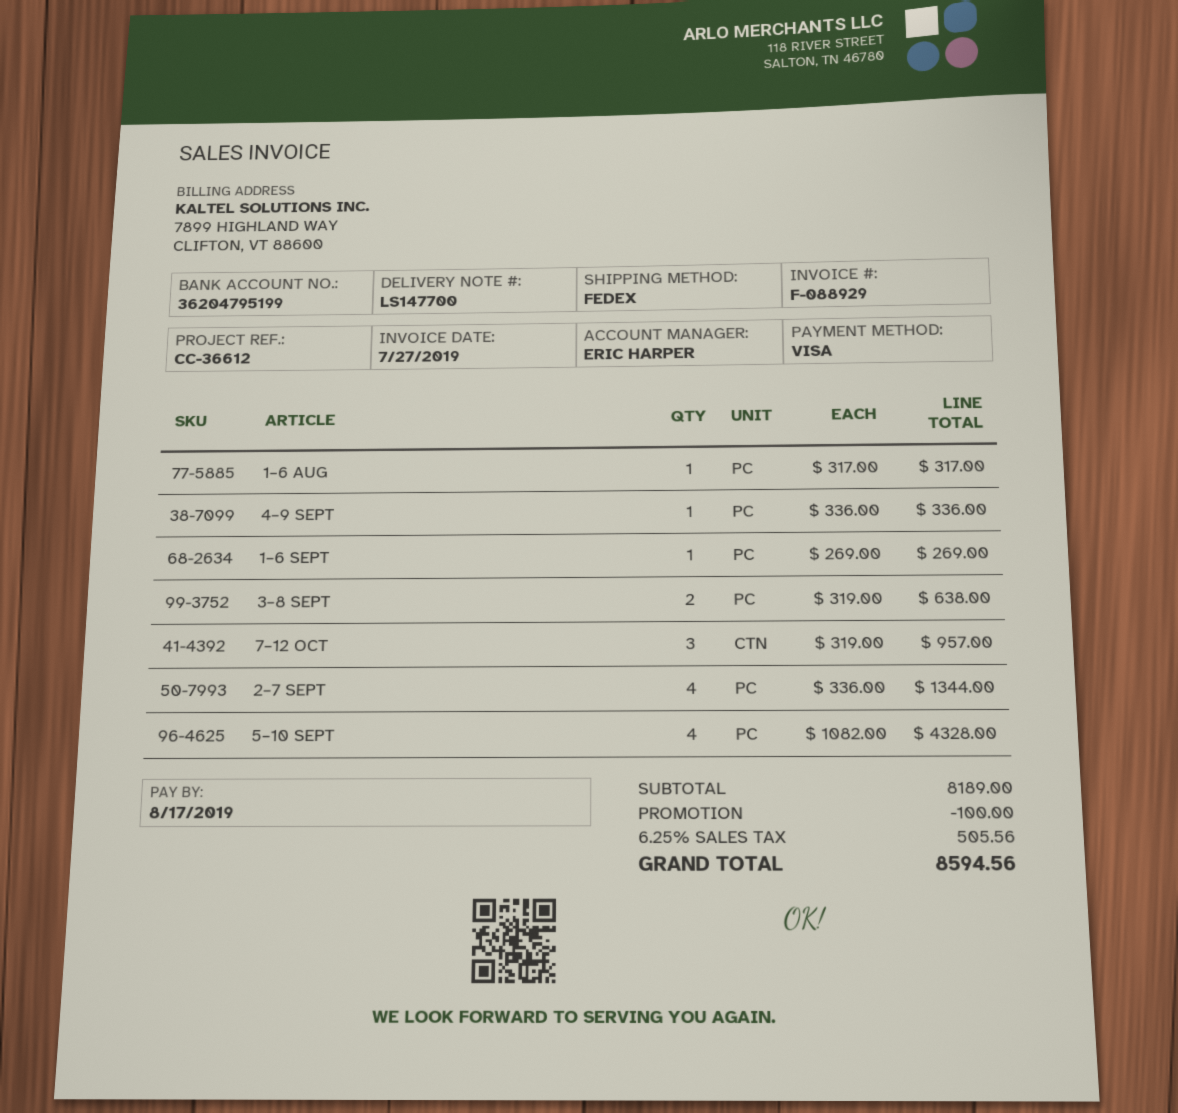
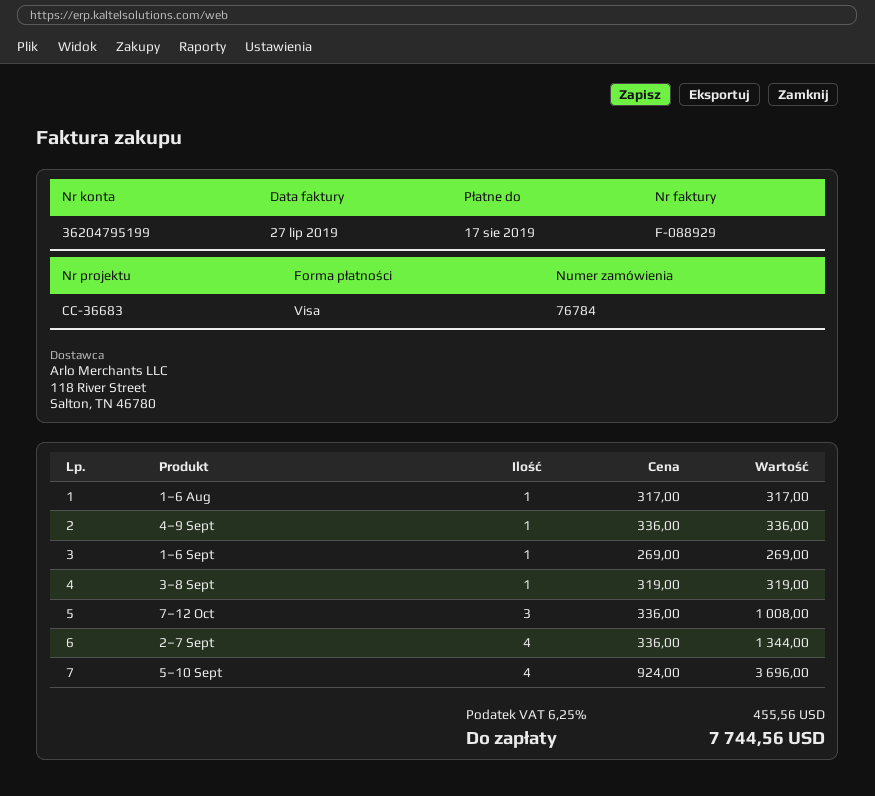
reference: CC-36612 -> CC-36683
3–8 SEPT: 2 x 319.00 = 638.00 -> 1 x 319.00 = 319.00
7–12 OCT: 3 x 319.00 = 957.00 -> 3 x 336.00 = 1008.00
5–10 SEPT: 4 x 1082.00 = 4328.00 -> 4 x 924.00 = 3696.00
discount: 100.00 -> none
tax: 6.25% = 505.56 -> 6.25% = 455.56
total: 8594.56 -> 7744.56

